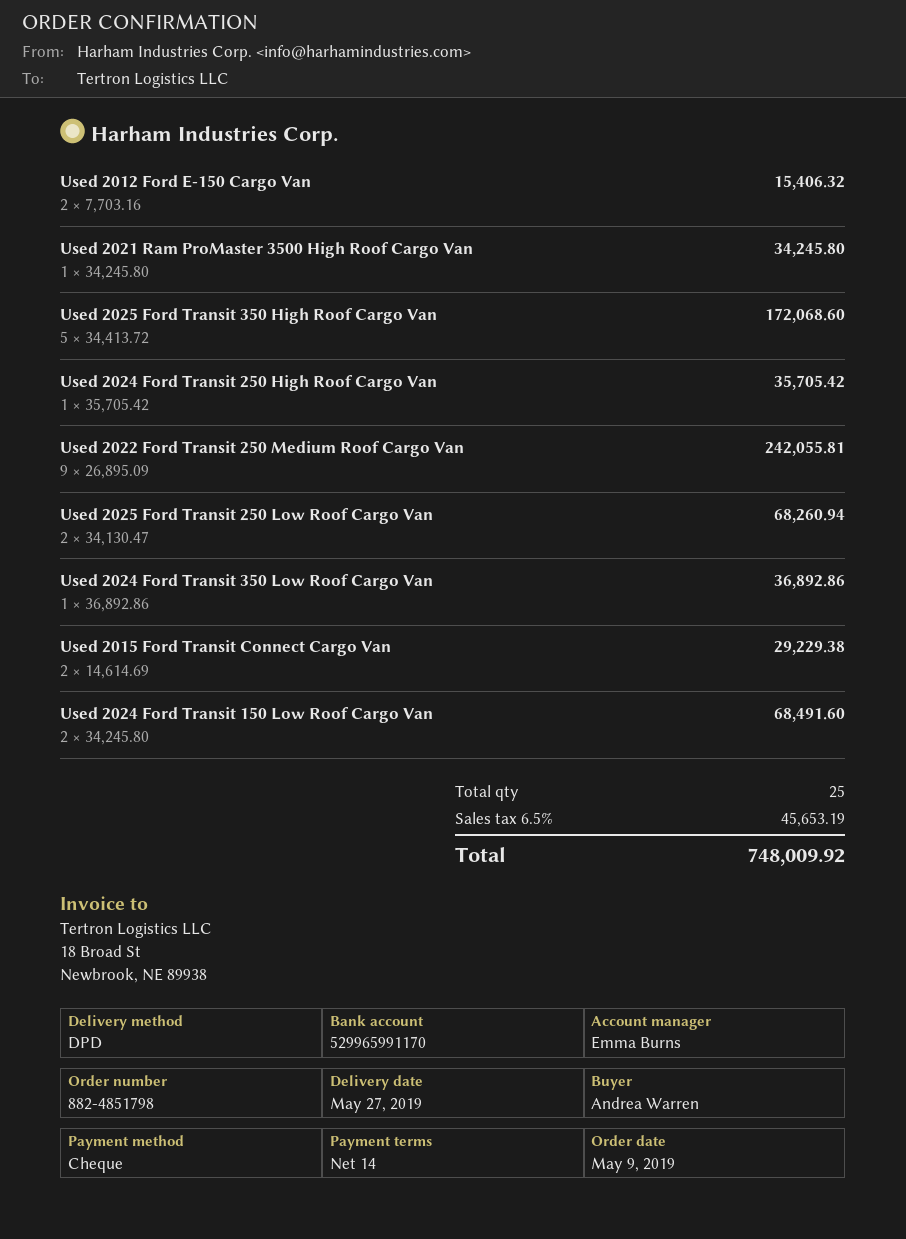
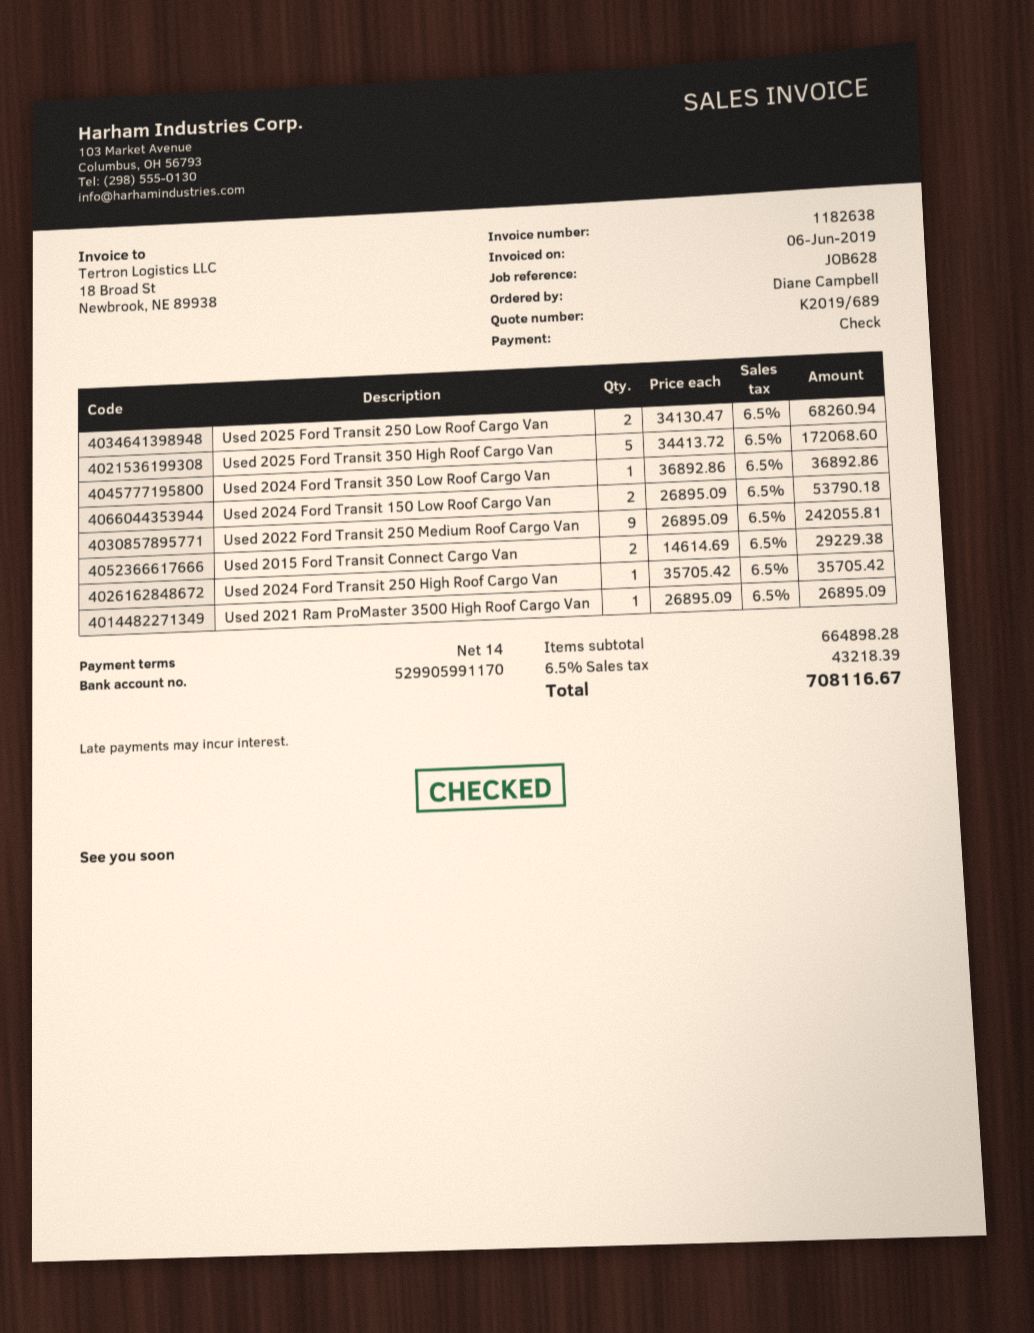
ordered by: Andrea Warren -> Diane Campbell
bank account: 529965991170 -> 529905991170
Used 2012 Ford E-150 Cargo Van: 2 x 7703.16 = 15406.32 -> none
Used 2021 Ram ProMaster 3500 High Roof Cargo Van: 1 x 34245.80 = 34245.80 -> 1 x 26895.09 = 26895.09
Used 2024 Ford Transit 150 Low Roof Cargo Van: 2 x 34245.80 = 68491.60 -> 2 x 26895.09 = 53790.18
tax: 6.5% = 45653.19 -> 6.5% = 43218.39
total: 748009.92 -> 708116.67

